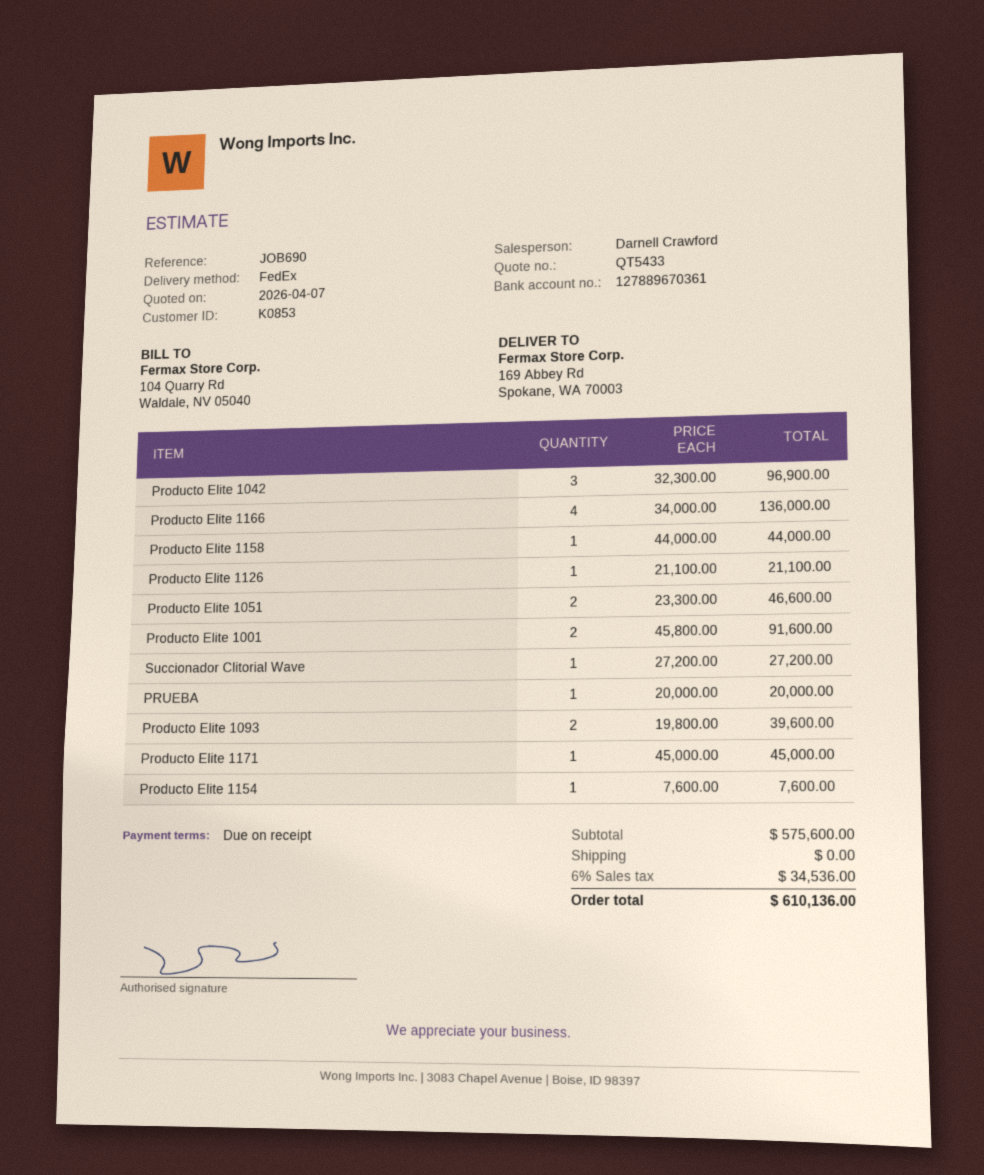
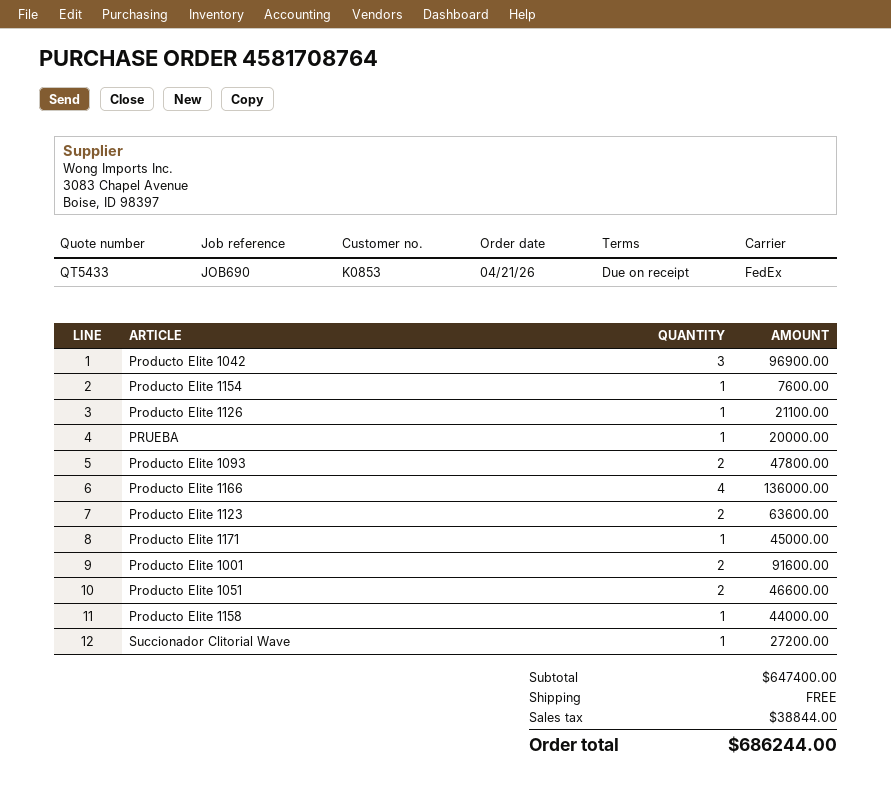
Producto Elite 1093: 2 for 39600.00 -> 2 for 47800.00
Producto Elite 1123: none -> 2 for 63600.00
subtotal: 575600.00 -> 647400.00
tax: 34536.00 -> 38844.00
total: 610136.00 -> 686244.00

